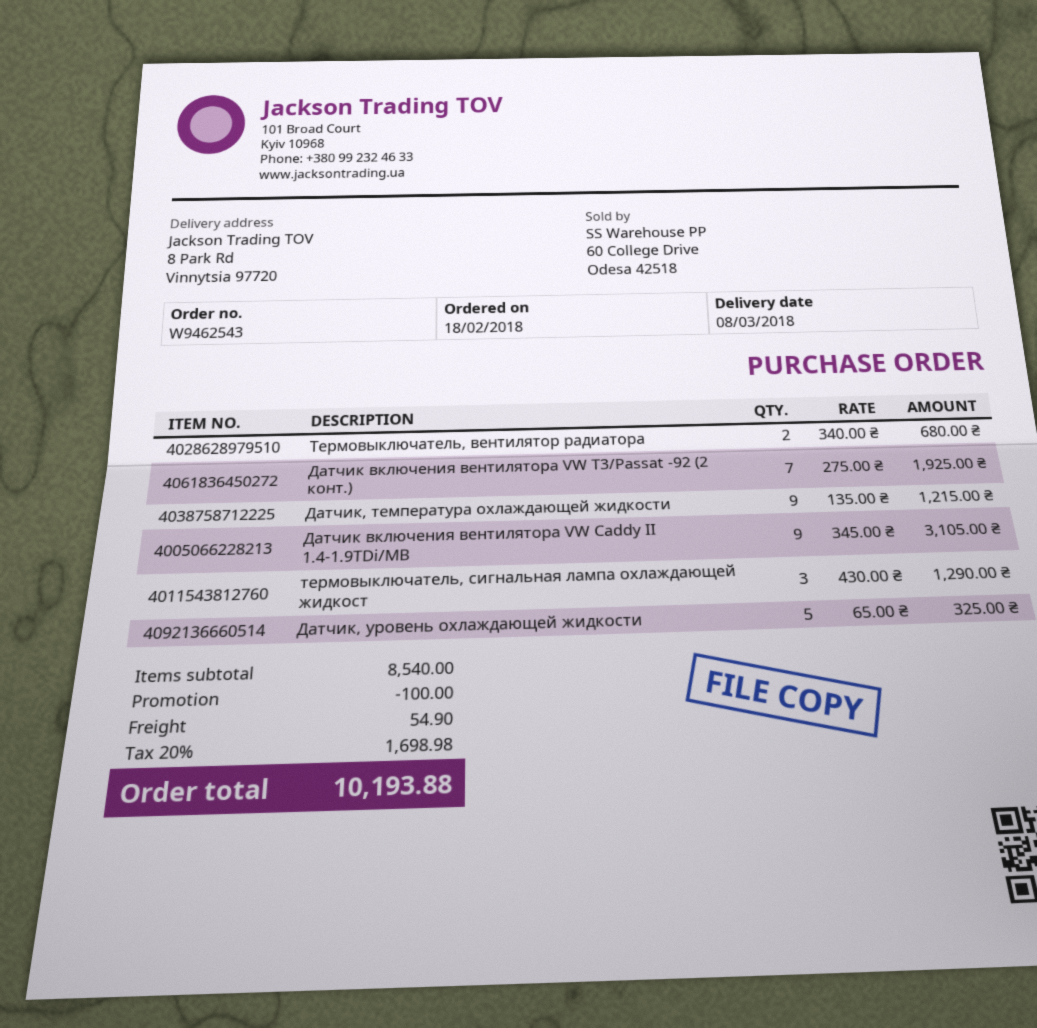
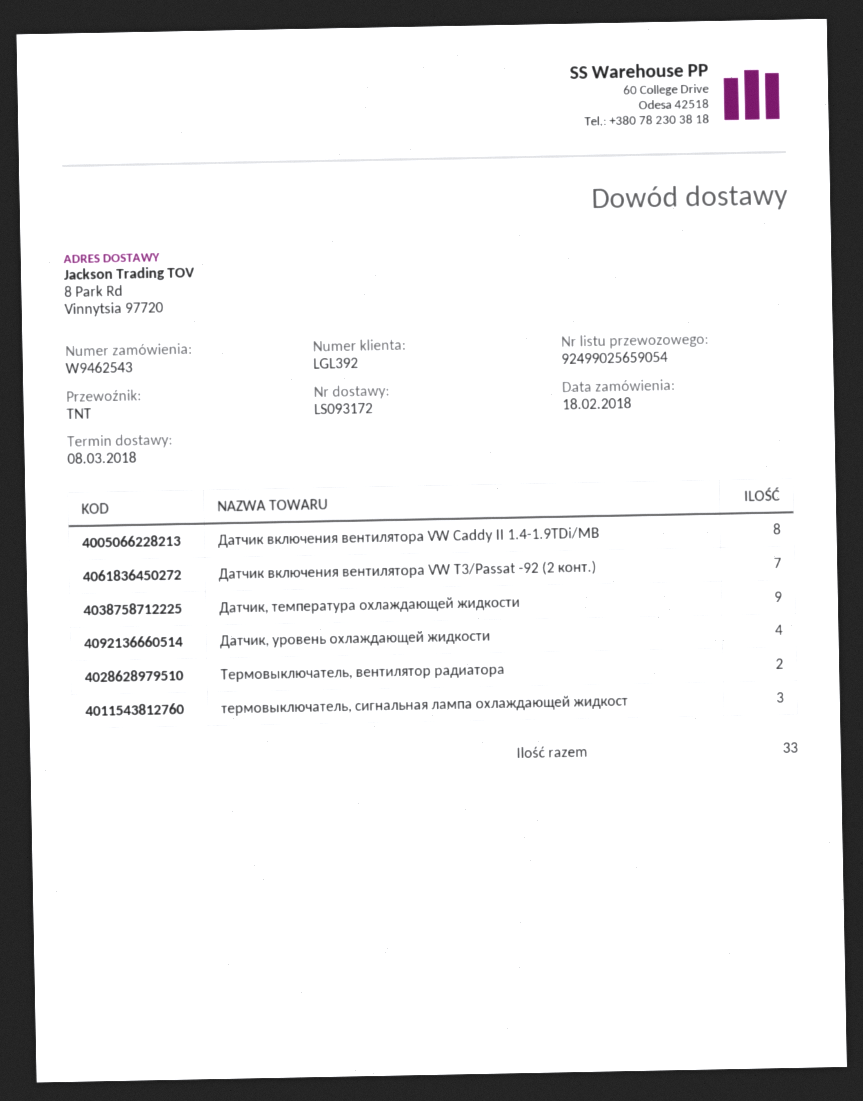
Датчик включения вентилятора VW Caddy II 1.4-1.9TDi/MB: 9 -> 8
Датчик, уровень охлаждающей жидкости: 5 -> 4

